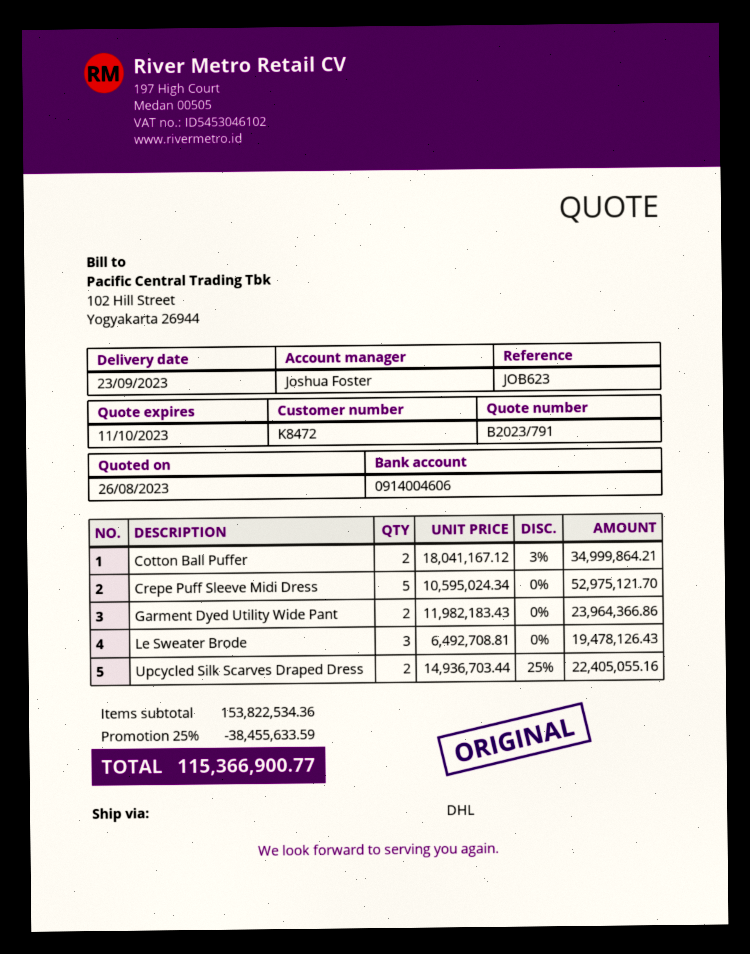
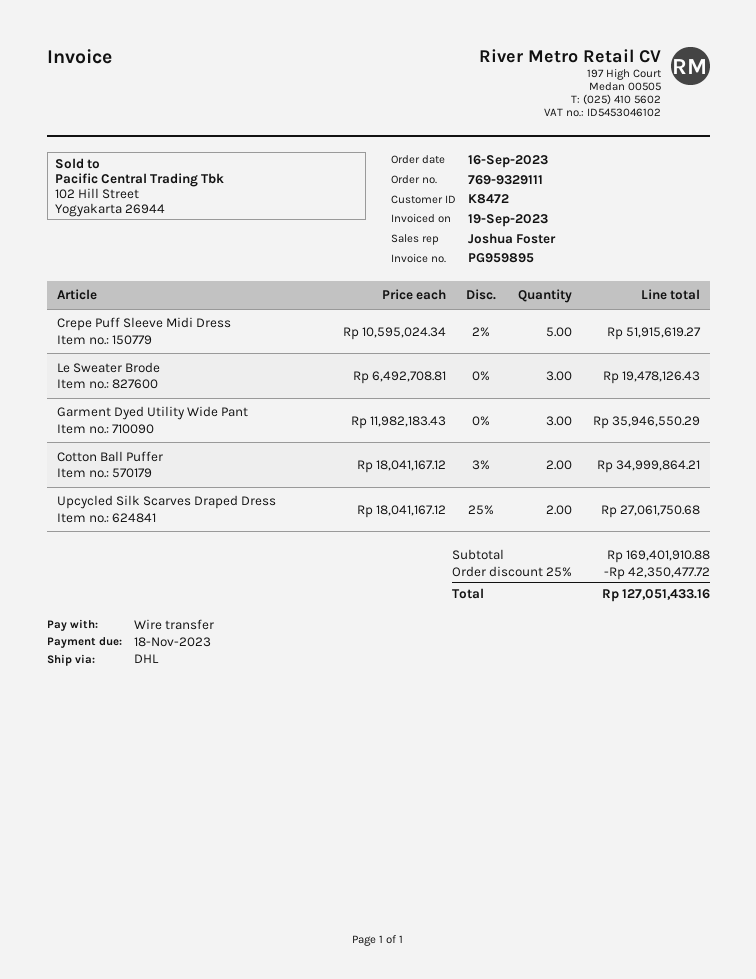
Crepe Puff Sleeve Midi Dress: 5 x 10595024.34 = 52975121.70 -> 5 x 10595024.34 - 2% = 51915619.27
Garment Dyed Utility Wide Pant: 2 x 11982183.43 = 23964366.86 -> 3 x 11982183.43 = 35946550.29
Upcycled Silk Scarves Draped Dress: 2 x 14936703.44 - 25% = 22405055.16 -> 2 x 18041167.12 - 25% = 27061750.68
subtotal: 153822534.36 -> 169401910.88
discount: 25% = 38455633.59 -> 25% = 42350477.72
total: 115366900.77 -> 127051433.16

